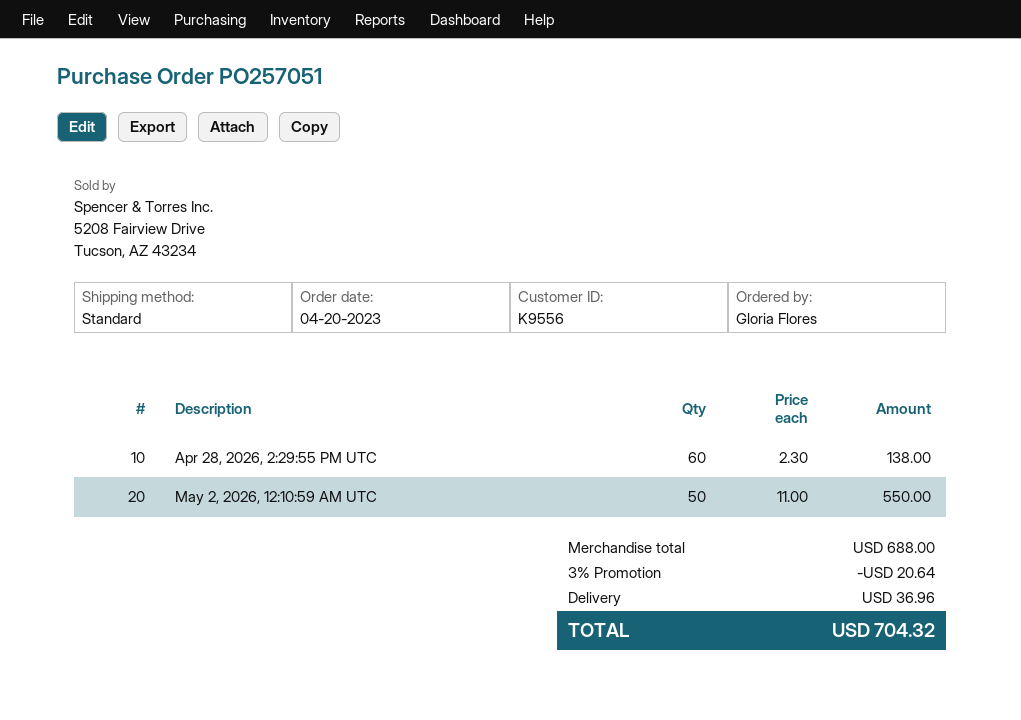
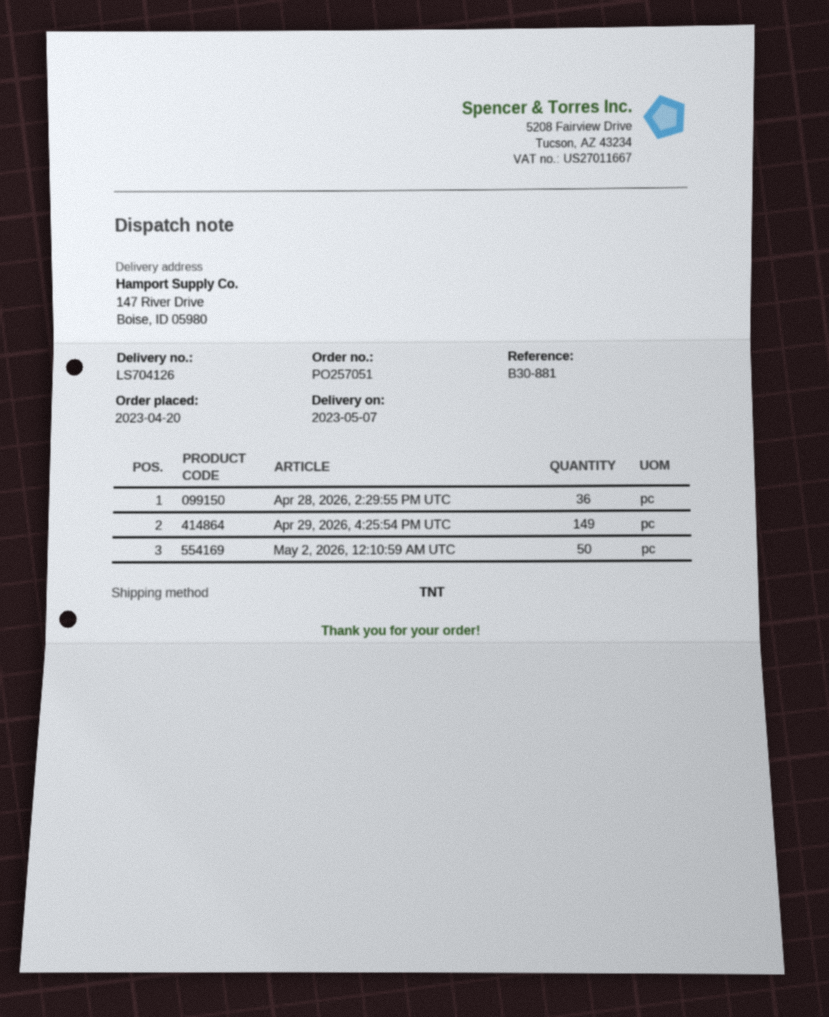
shipping method: standard -> TNT
Apr 28, 2026, 2:29:55 PM UTC: 60 -> 36
Apr 29, 2026, 4:25:54 PM UTC: none -> 149

